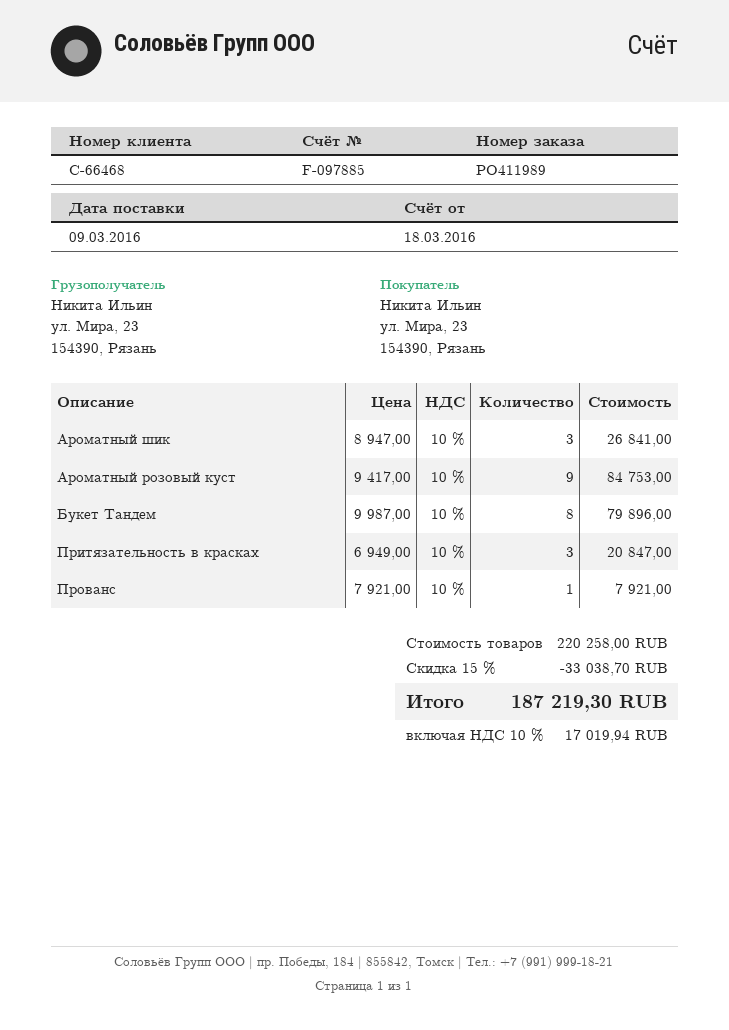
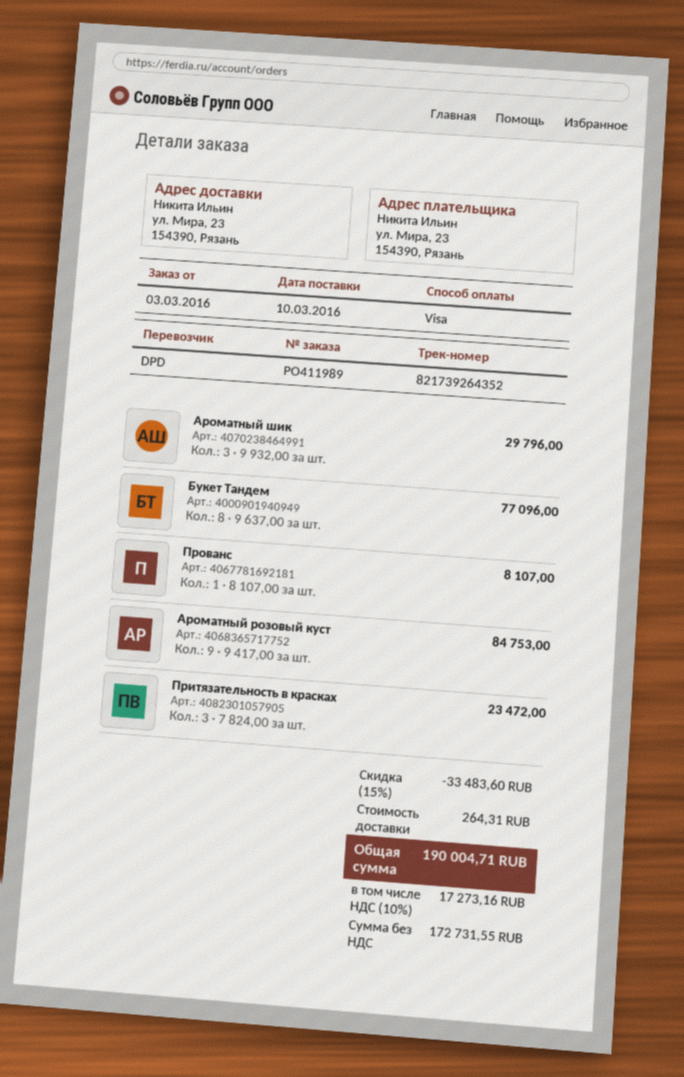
delivery date: 2016-03-09 -> 2016-03-10
Ароматный шик: 3 x 8947.00 = 26841.00 -> 3 x 9932.00 = 29796.00
Букет Тандем: 8 x 9987.00 = 79896.00 -> 8 x 9637.00 = 77096.00
Притязательность в красках: 3 x 6949.00 = 20847.00 -> 3 x 7824.00 = 23472.00
Прованс: 1 x 7921.00 = 7921.00 -> 1 x 8107.00 = 8107.00
discount: 15% = 33038.70 -> 15% = 33483.60
shipping: none -> 264.31
tax: 10% = 17019.94 -> 10% = 17273.16
total: 187219.30 -> 190004.71

